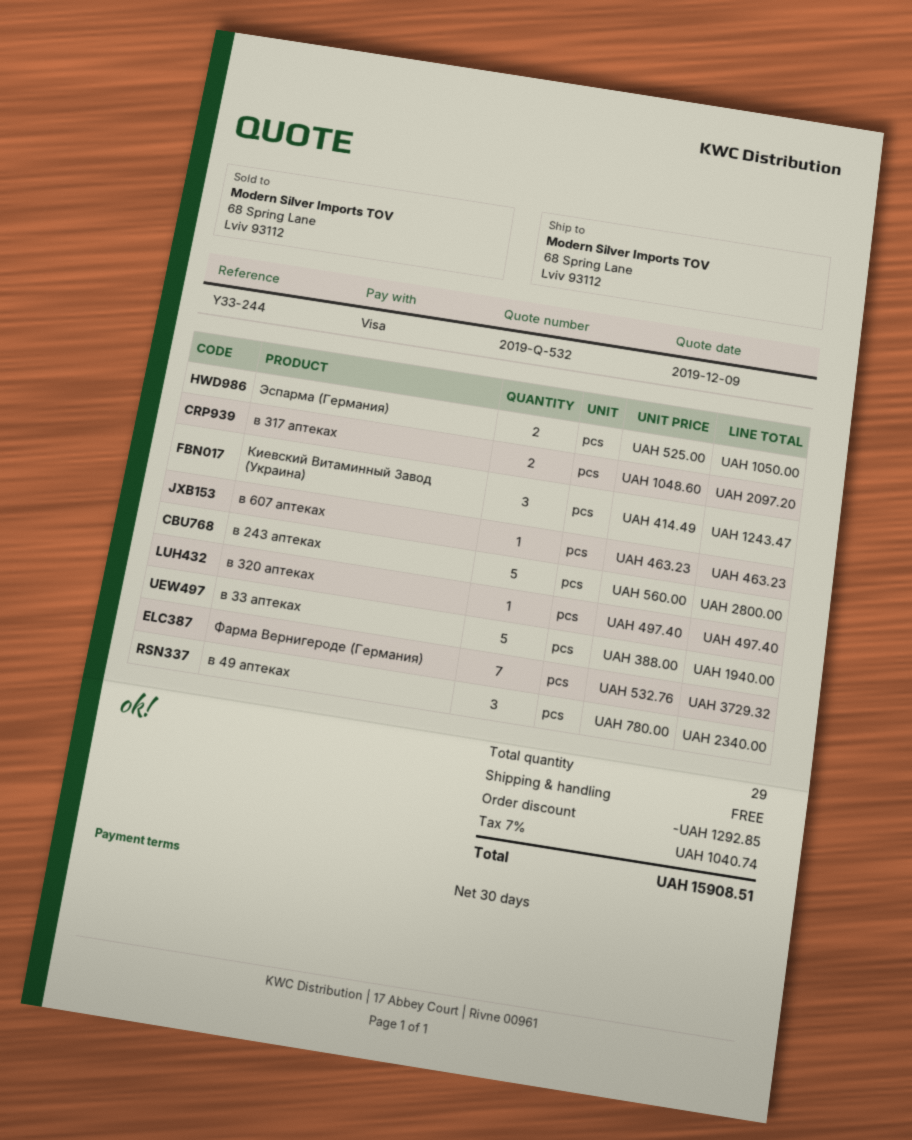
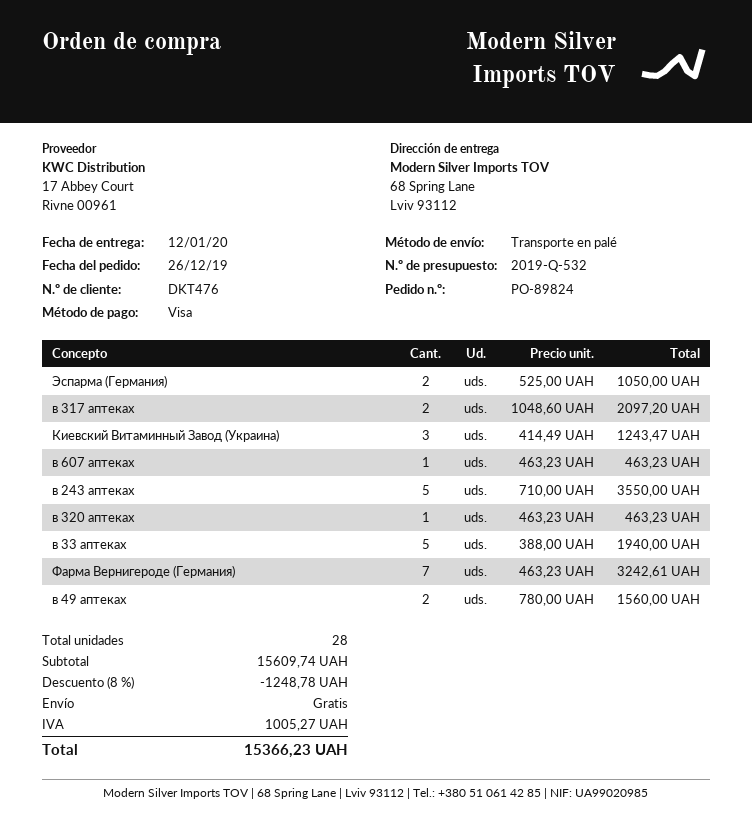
в 243 аптеках: 5 x 560.00 = 2800.00 -> 5 x 710.00 = 3550.00
в 320 аптеках: 1 x 497.40 = 497.40 -> 1 x 463.23 = 463.23
Фарма Вернигероде (Германия): 7 x 532.76 = 3729.32 -> 7 x 463.23 = 3242.61
в 49 аптеках: 3 x 780.00 = 2340.00 -> 2 x 780.00 = 1560.00
total quantity: 29 -> 28
discount: 1292.85 -> 1248.78
tax: 1040.74 -> 1005.27
total: 15908.51 -> 15366.23

